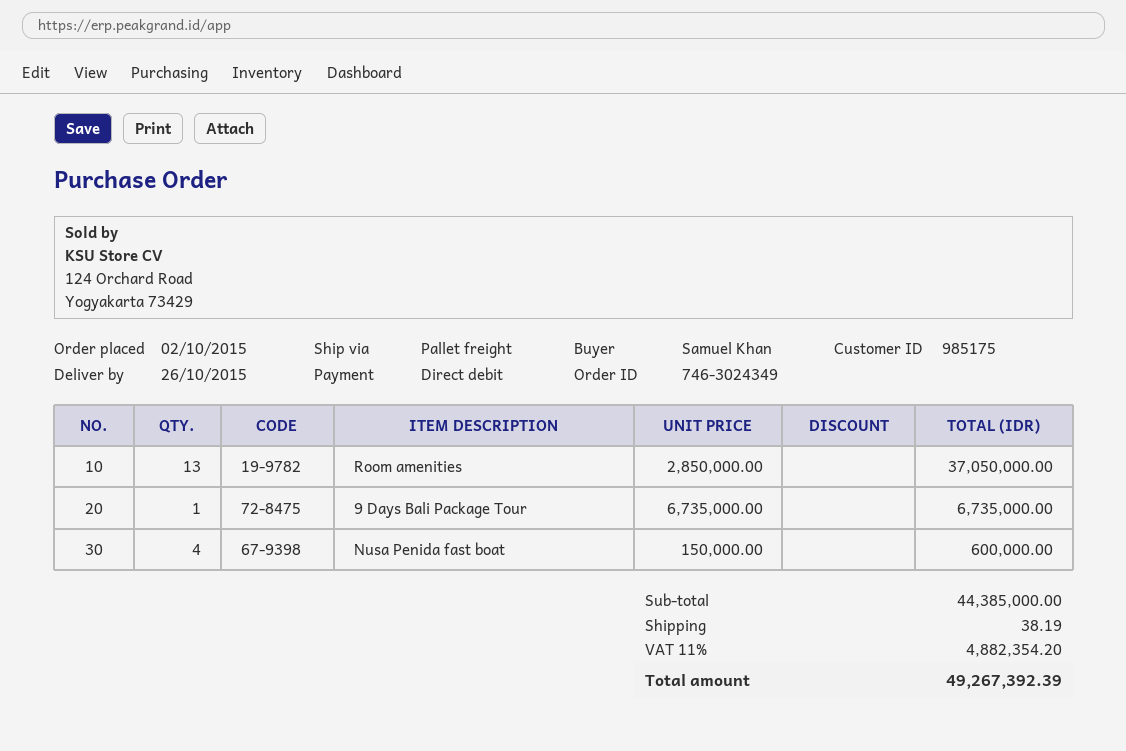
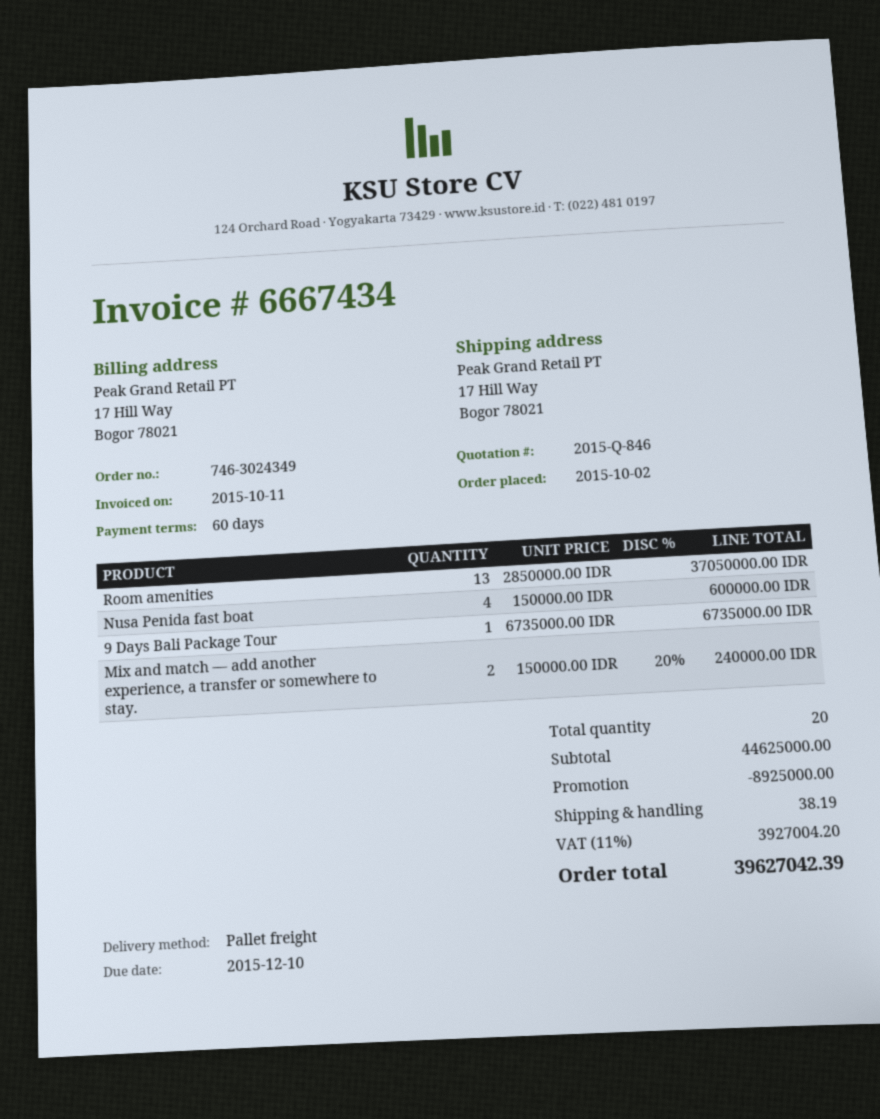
Mix and match — add another experience, a transfer or somewhere to stay.: none -> 2 x 150000.00 - 20% = 240000.00
subtotal: 44385000.00 -> 44625000.00
discount: none -> 8925000.00
tax: 11% = 4882354.20 -> 11% = 3927004.20
total: 49267392.39 -> 39627042.39

